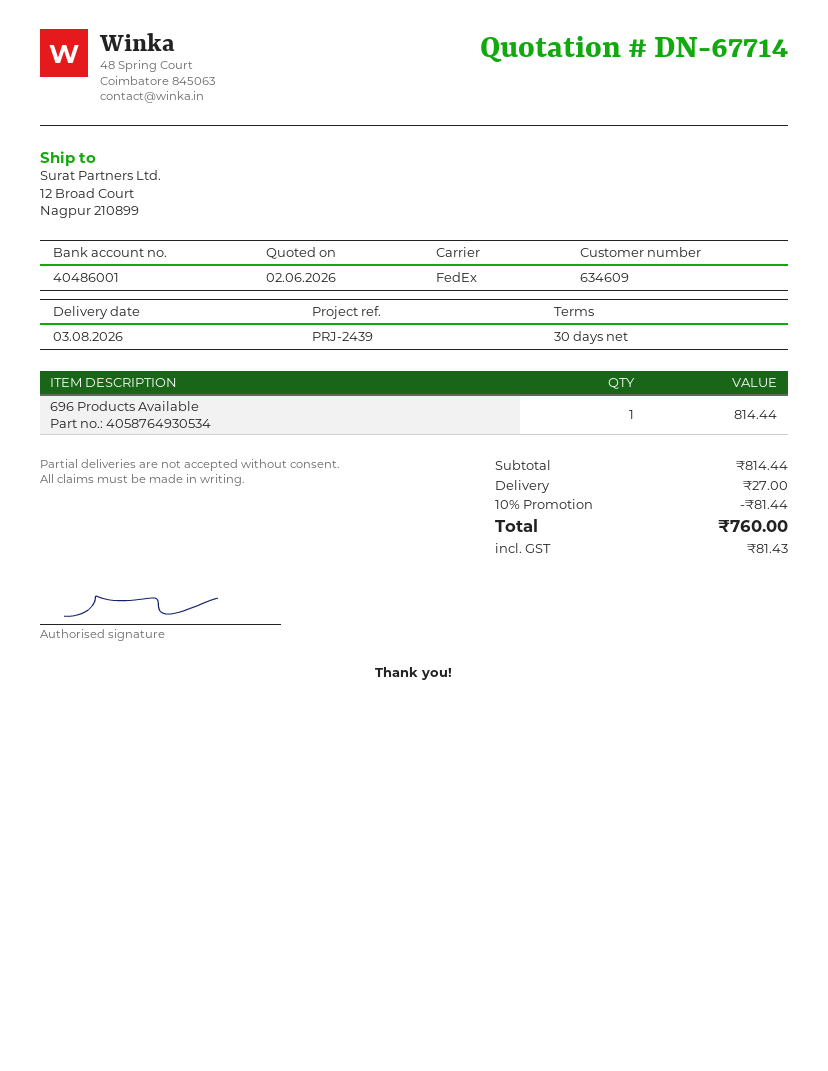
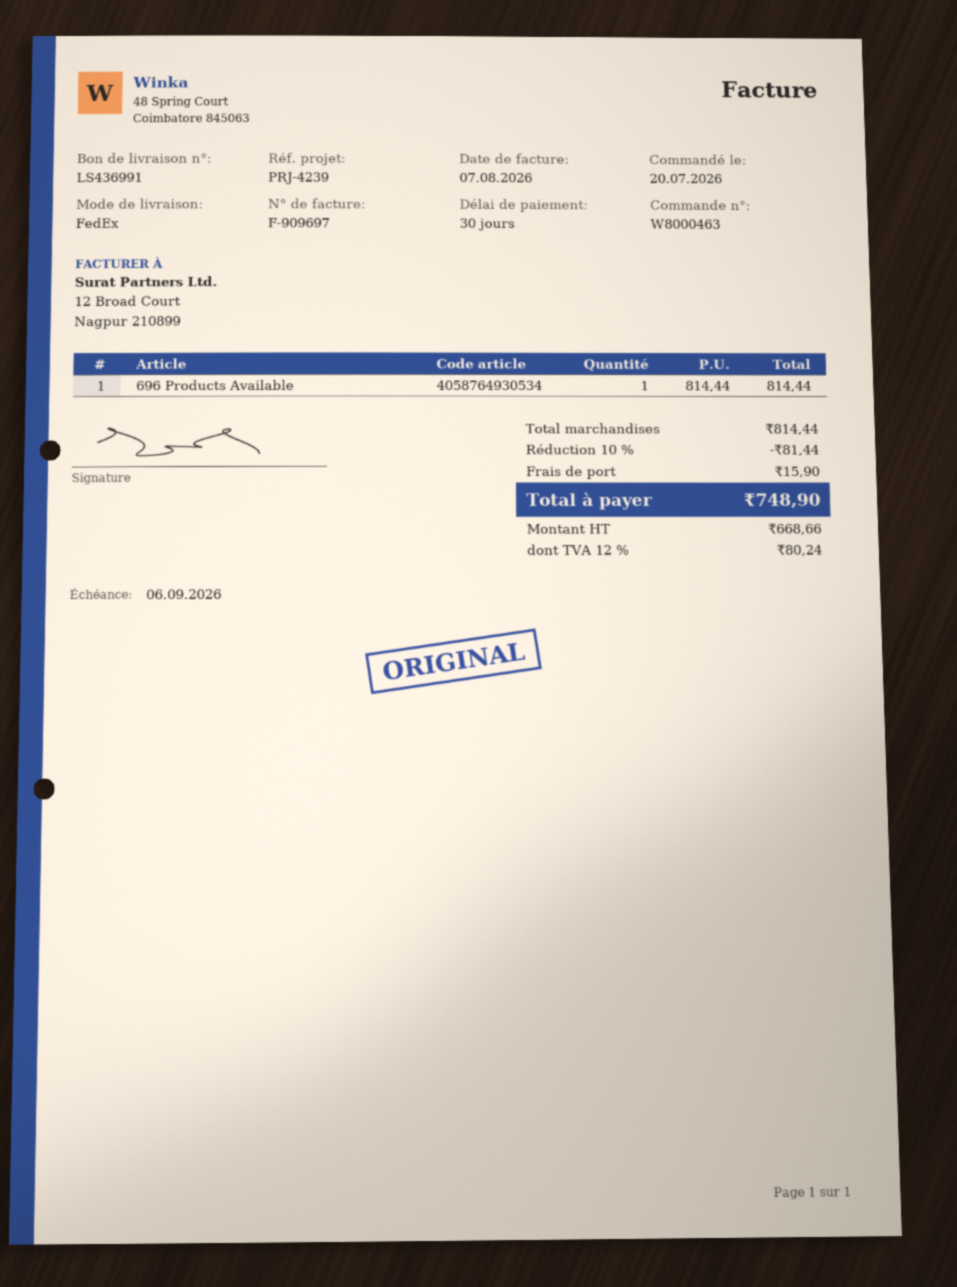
reference: PRJ-2439 -> PRJ-4239
shipping: 27.00 -> 15.90
tax: 81.43 -> 80.24
total: 760.00 -> 748.90

